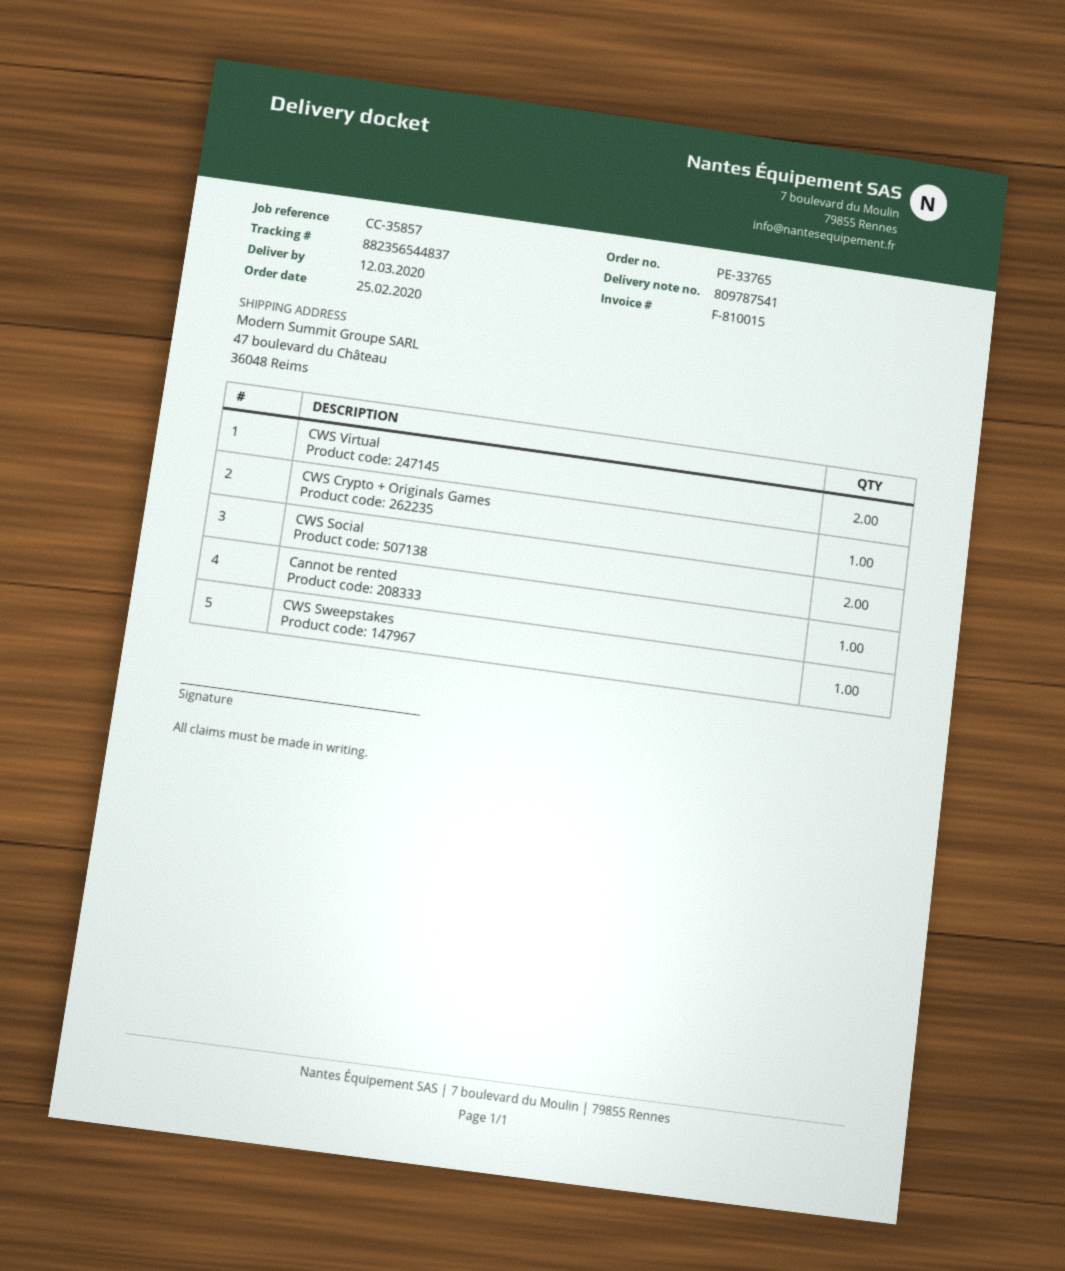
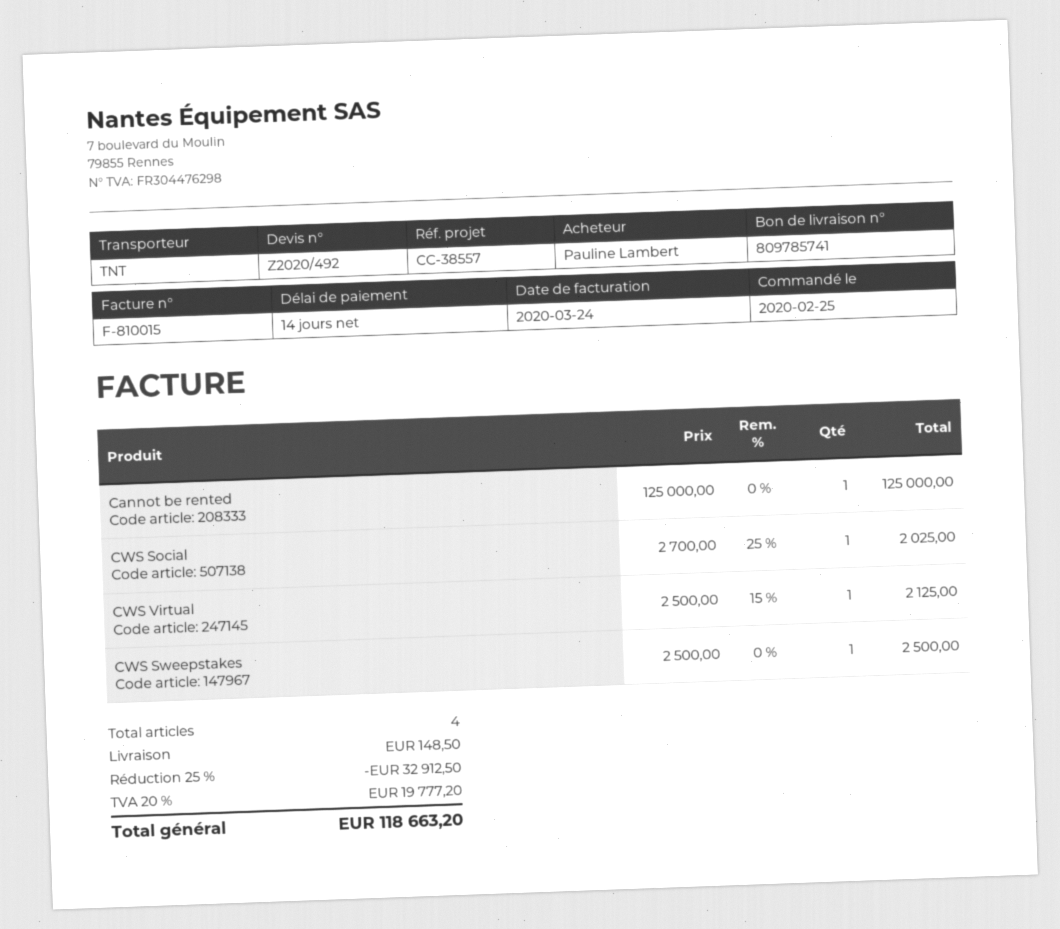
delivery note number: 809787541 -> 809785741
reference: CC-35857 -> CC-38557
CWS Virtual: 2 -> 1
CWS Crypto + Originals Games: 1 -> none
CWS Social: 2 -> 1

